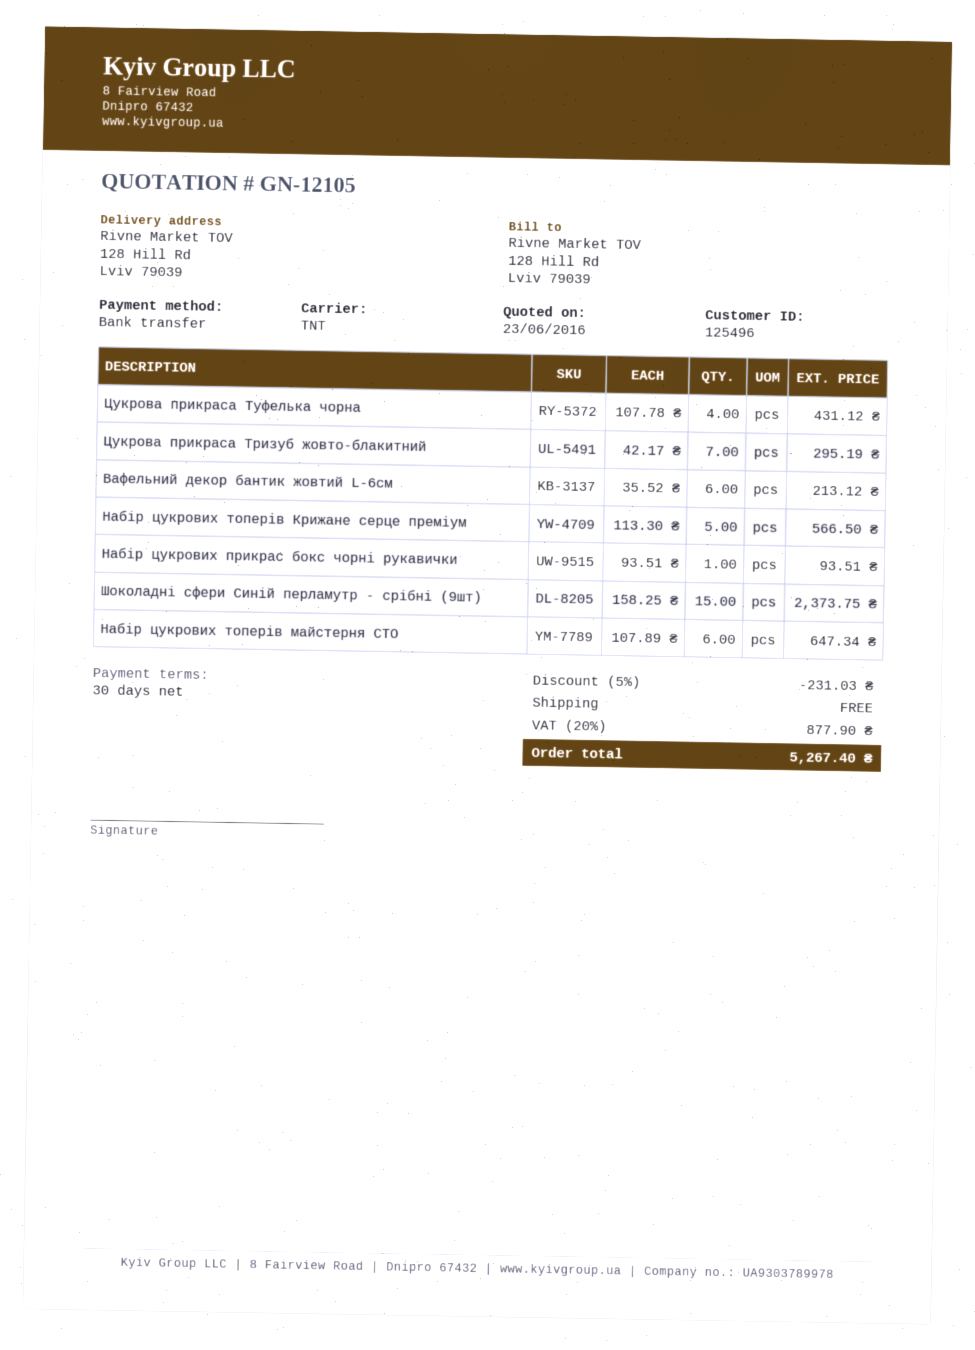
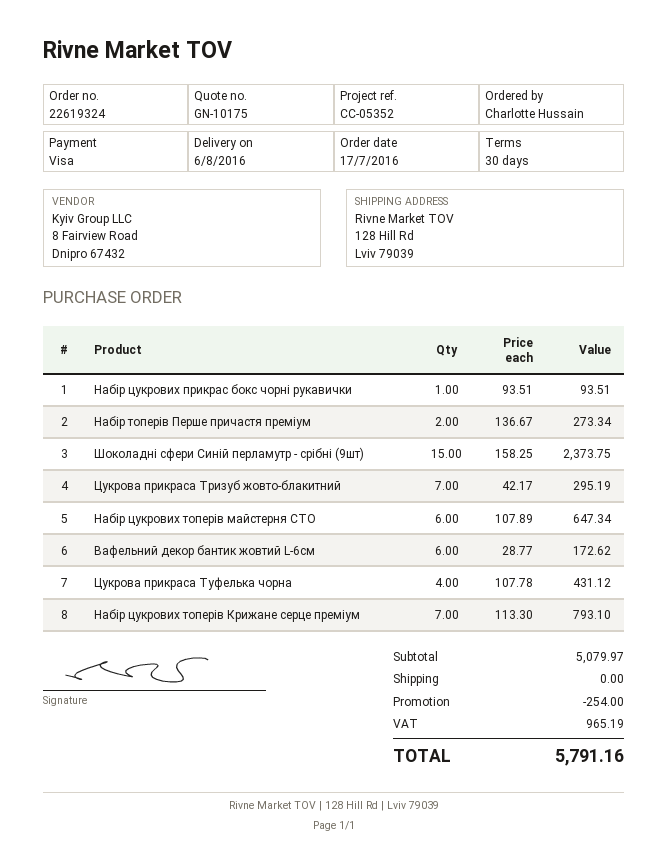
quote number: GN-12105 -> GN-10175
payment method: bank transfer -> Visa
Вафельний декор бантик жовтий L-6cм: 6 x 35.52 = 213.12 -> 6 x 28.77 = 172.62
Набір цукрових топерів Крижане серце преміум: 5 x 113.30 = 566.50 -> 7 x 113.30 = 793.10
Набір топерів Перше причастя преміум: none -> 2 x 136.67 = 273.34
discount: 231.03 -> 254.00
tax: 877.90 -> 965.19
total: 5267.40 -> 5791.16

